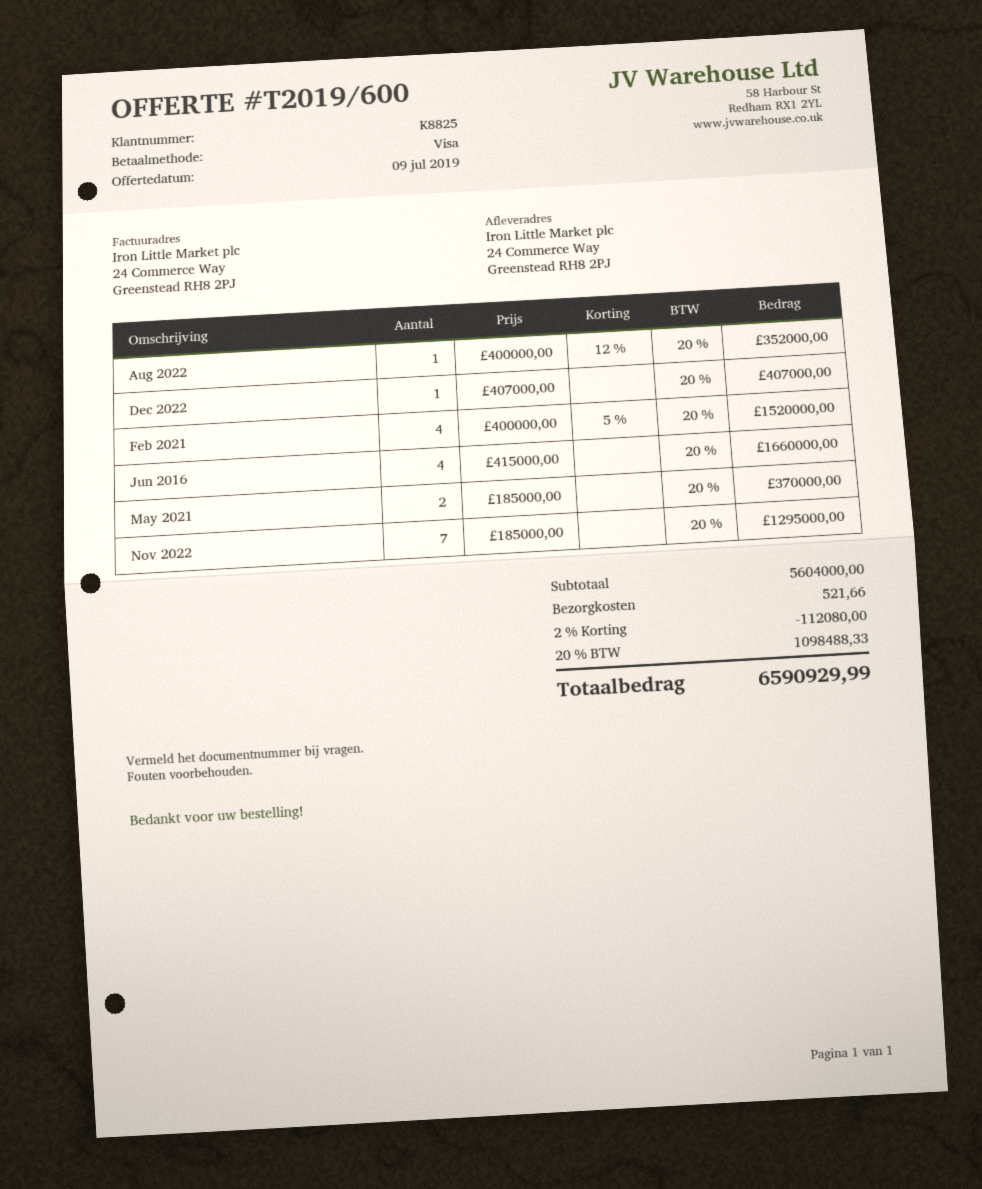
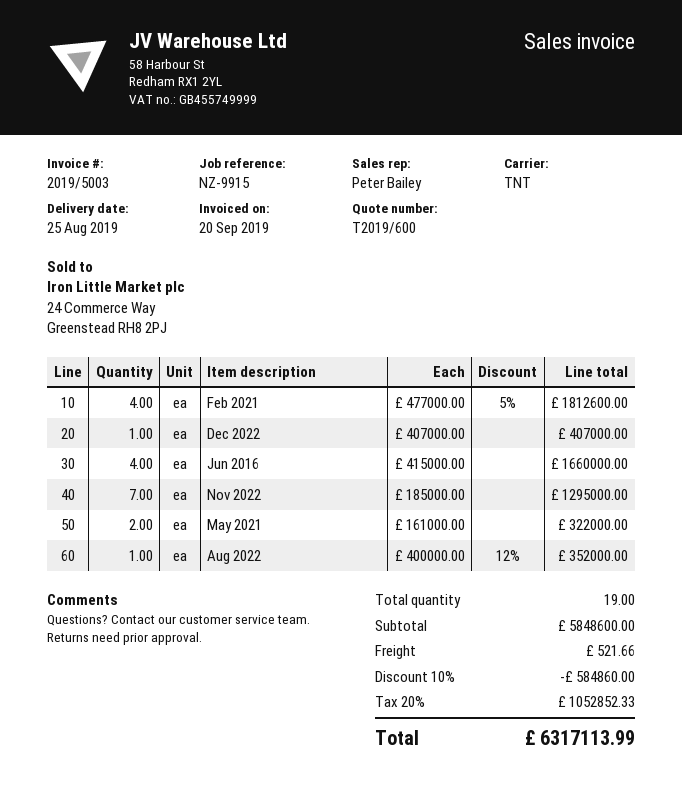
Feb 2021: 4 x 400000.00 - 5% = 1520000.00 -> 4 x 477000.00 - 5% = 1812600.00
May 2021: 2 x 185000.00 = 370000.00 -> 2 x 161000.00 = 322000.00
subtotal: 5604000.00 -> 5848600.00
discount: 2% = 112080.00 -> 10% = 584860.00
tax: 20% = 1098488.33 -> 20% = 1052852.33
total: 6590929.99 -> 6317113.99

